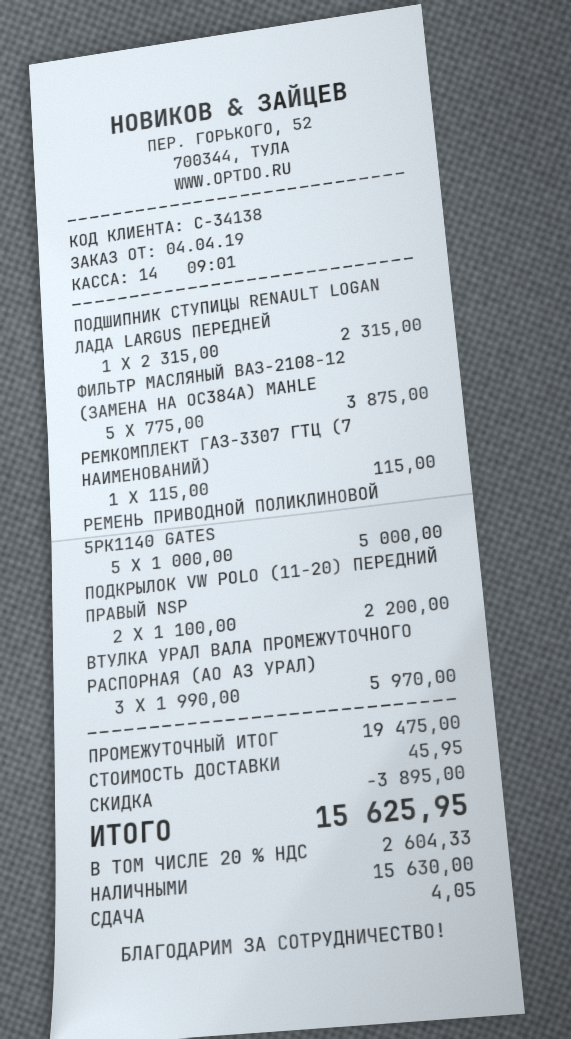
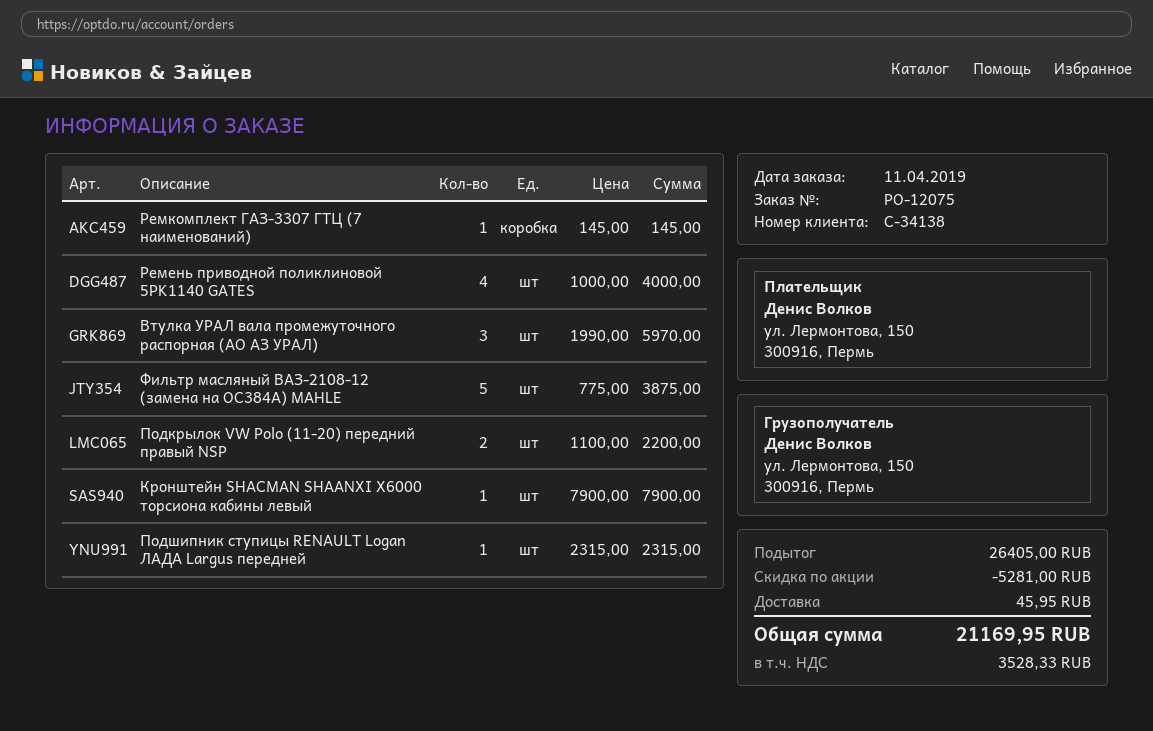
order date: 2019-04-04 -> 2019-04-11
РЕМКОМПЛЕКТ ГАЗ-3307 ГТЦ (7 НАИМЕНОВАНИЙ): 1 x 115.00 = 115.00 -> 1 x 145.00 = 145.00
РЕМЕНЬ ПРИВОДНОЙ ПОЛИКЛИНОВОЙ 5PK1140 GATES: 5 x 1000.00 = 5000.00 -> 4 x 1000.00 = 4000.00
Кронштейн SHACMAN SHAANXI X6000 торсиона кабины левый: none -> 1 x 7900.00 = 7900.00
subtotal: 19475.00 -> 26405.00
discount: 3895.00 -> 5281.00
tax: 2604.33 -> 3528.33
total: 15625.95 -> 21169.95

